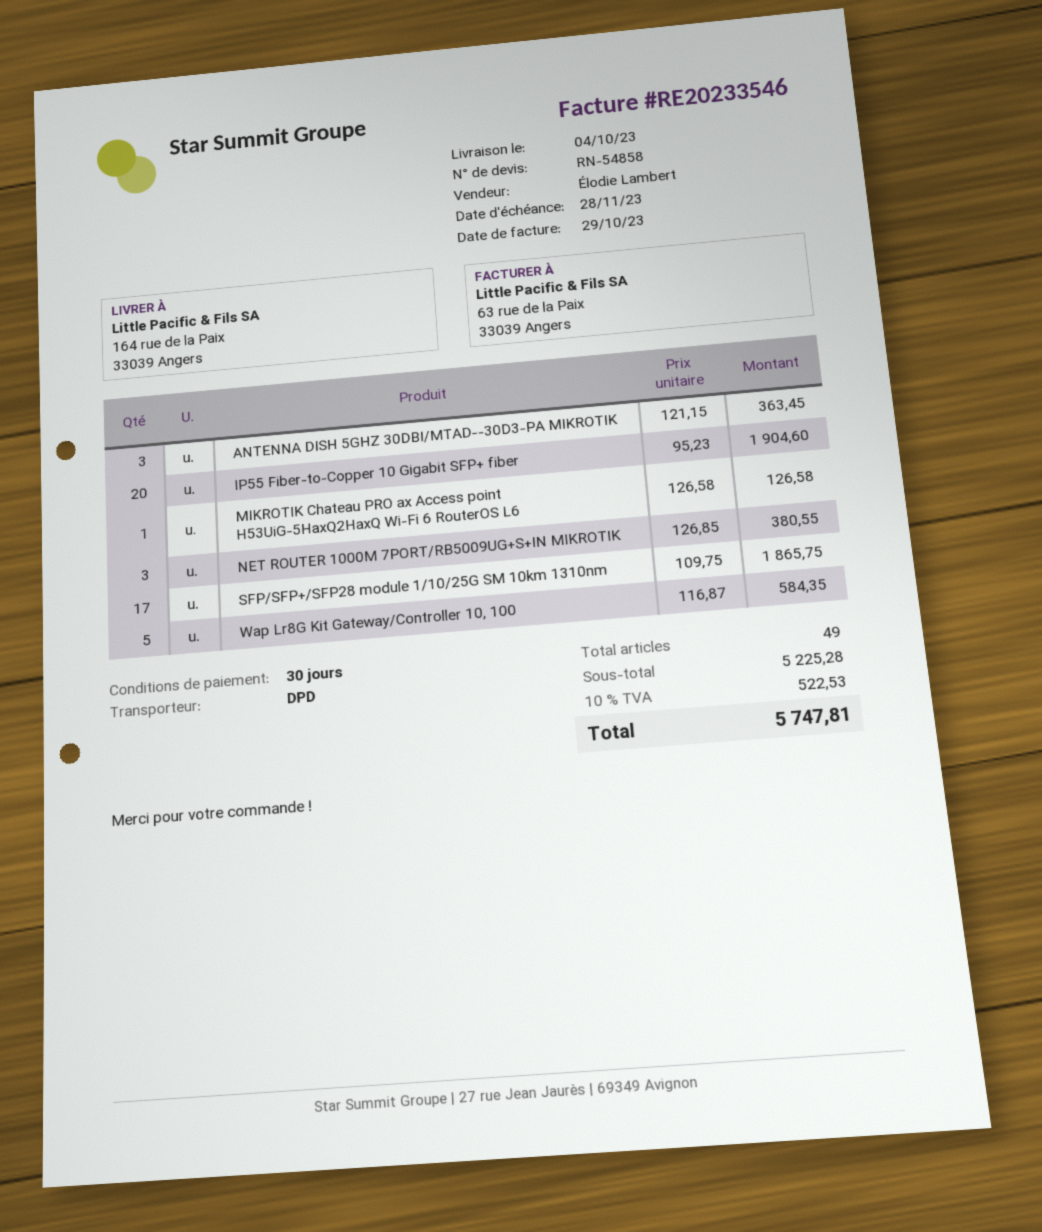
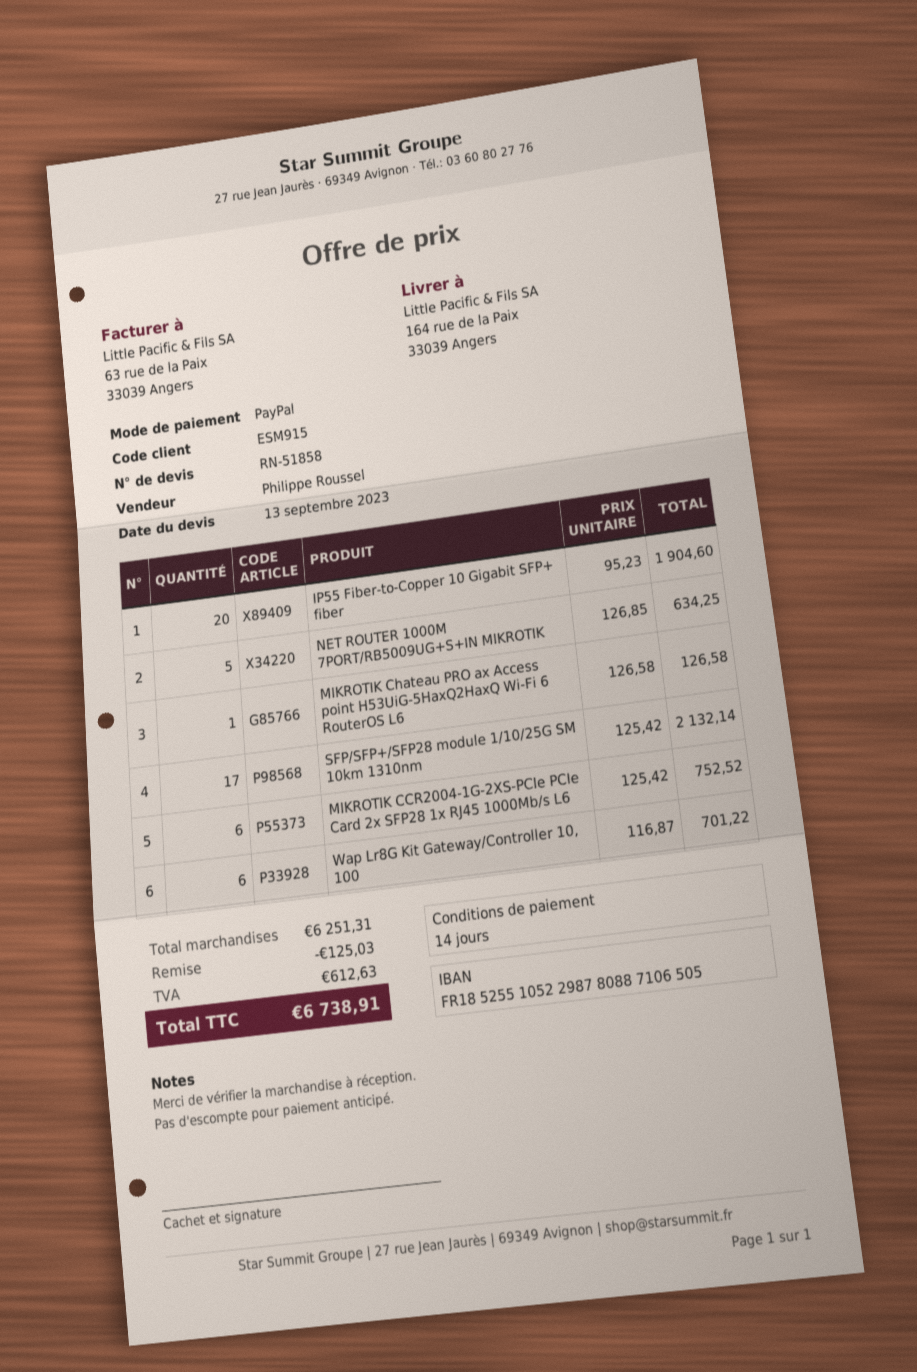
quote number: RN-54858 -> RN-51858
payment terms: 30 days -> 14 days
sales rep: Élodie Lambert -> Philippe Roussel
ANTENNA DISH 5GHZ 30DBI/MTAD--30D3-PA MIKROTIK: 3 x 121.15 = 363.45 -> none
NET ROUTER 1000M 7PORT/RB5009UG+S+IN MIKROTIK: 3 x 126.85 = 380.55 -> 5 x 126.85 = 634.25
SFP/SFP+/SFP28 module 1/10/25G SM 10km 1310nm: 17 x 109.75 = 1865.75 -> 17 x 125.42 = 2132.14
Wap Lr8G Kit Gateway/Controller 10, 100: 5 x 116.87 = 584.35 -> 6 x 116.87 = 701.22
MIKROTIK CCR2004-1G-2XS-PCIe PCIe Card 2x SFP28 1x RJ45 1000Mb/s L6: none -> 6 x 125.42 = 752.52
subtotal: 5225.28 -> 6251.31
discount: none -> 125.03
tax: 522.53 -> 612.63
total: 5747.81 -> 6738.91

